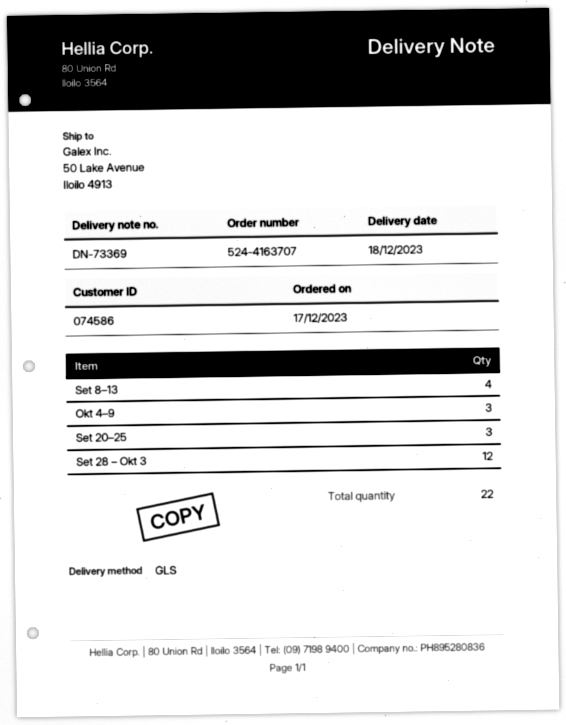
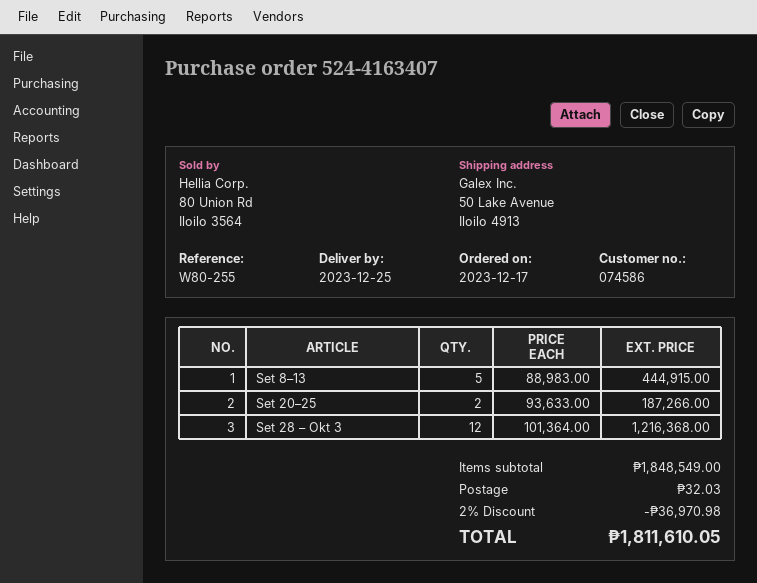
order number: 524-4163707 -> 524-4163407
delivery date: 2023-12-18 -> 2023-12-25
Set 8–13: 4 -> 5
Okt 4–9: 3 -> none
Set 20–25: 3 -> 2

